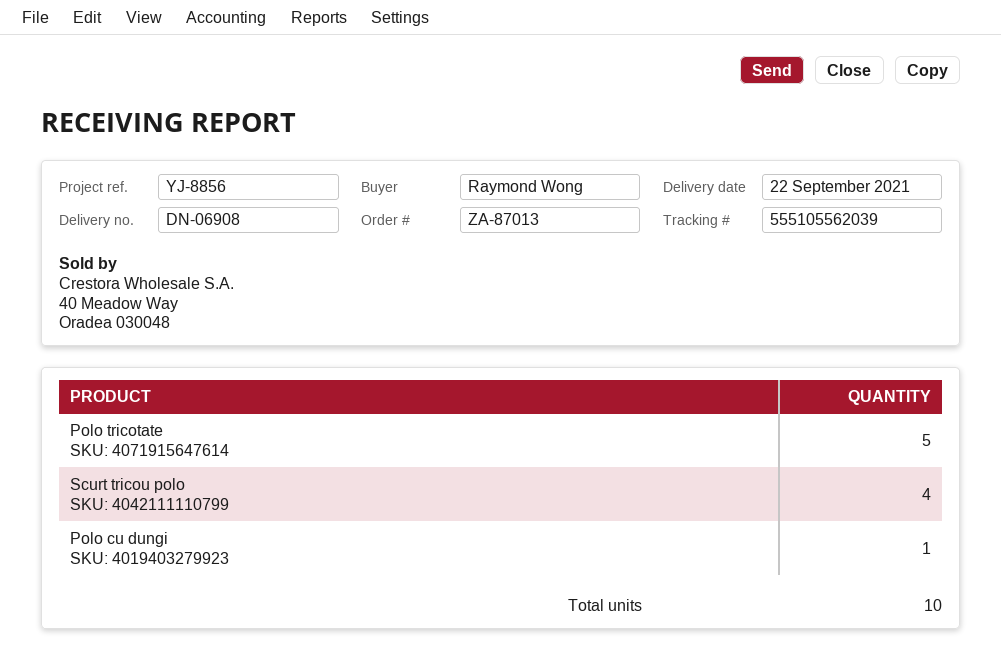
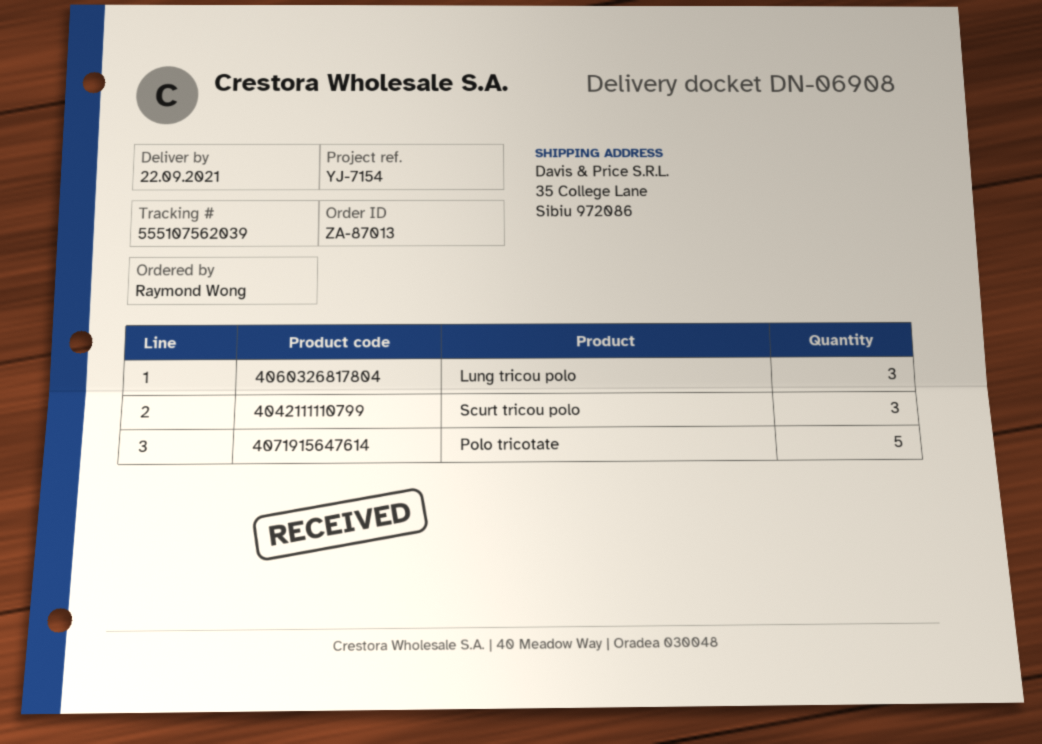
reference: YJ-8856 -> YJ-7154
tracking number: 555105562039 -> 555107562039
Scurt tricou polo: 4 -> 3
Polo cu dungi: 1 -> none
Lung tricou polo: none -> 3

